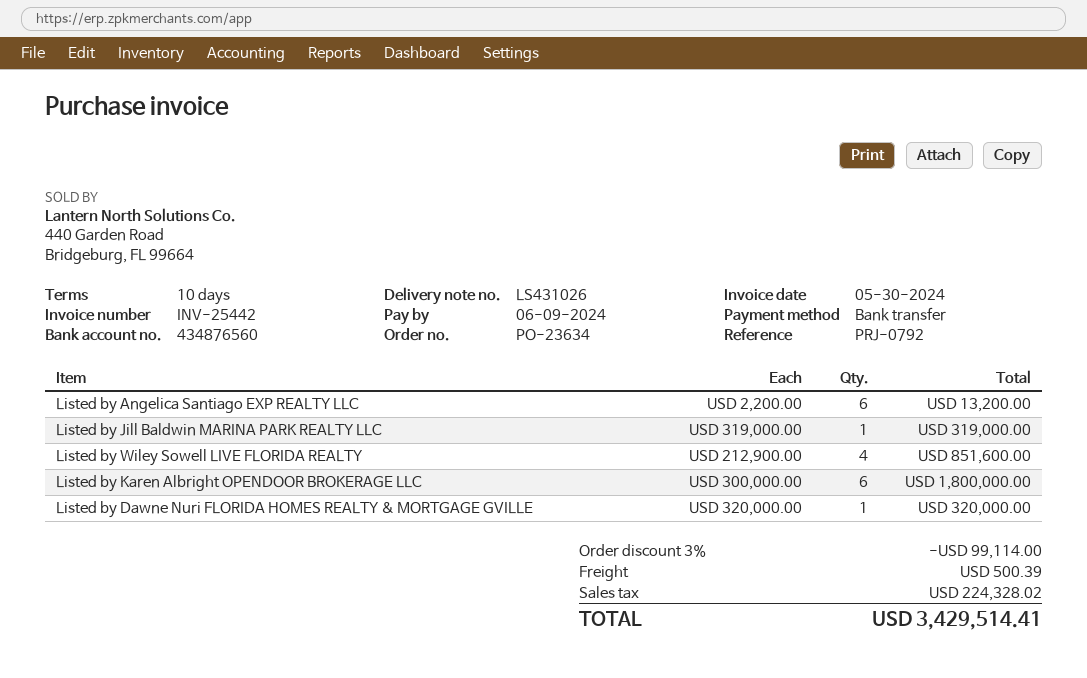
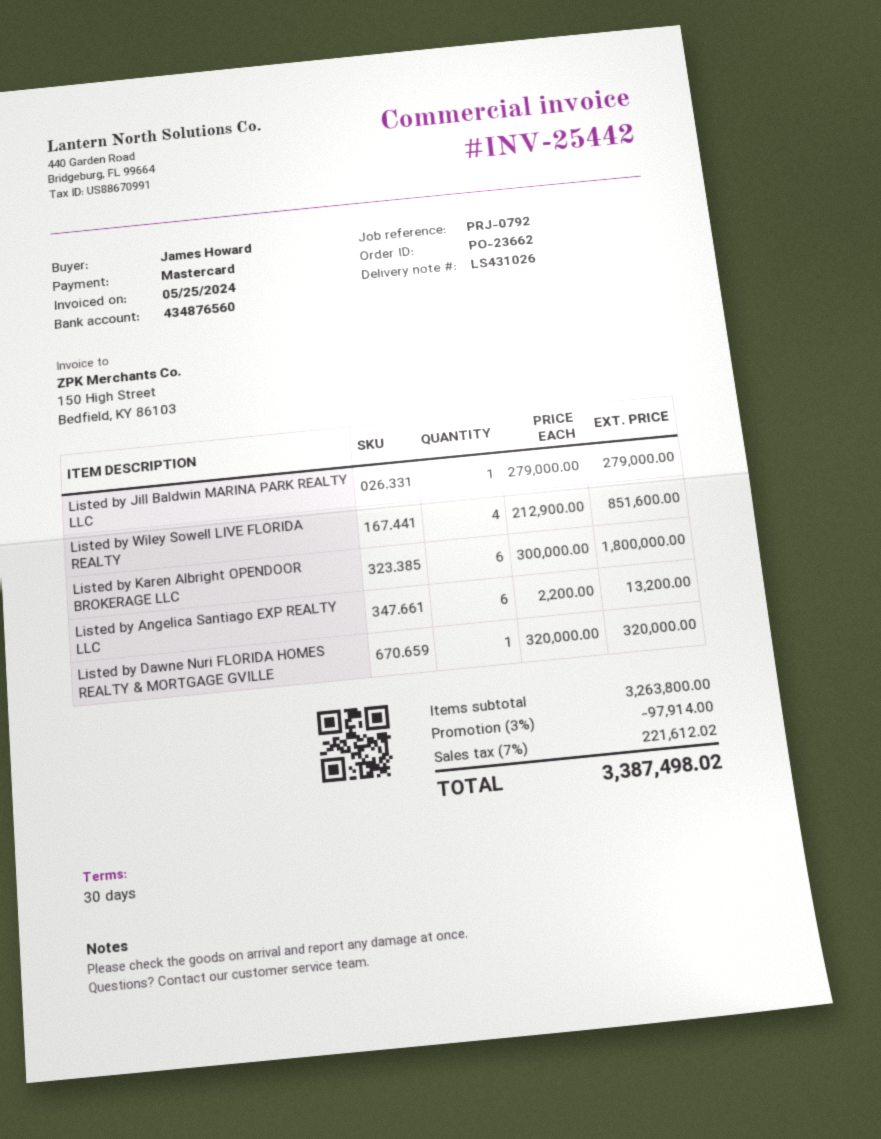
order number: PO-23634 -> PO-23662
invoice date: 2024-05-30 -> 2024-05-25
payment terms: 10 days -> 30 days
payment method: bank transfer -> Mastercard
Listed by Jill Baldwin MARINA PARK REALTY LLC: 1 x 319000.00 = 319000.00 -> 1 x 279000.00 = 279000.00
discount: 3% = 99114.00 -> 3% = 97914.00
shipping: 500.39 -> none
tax: 224328.02 -> 221612.02
total: 3429514.41 -> 3387498.02

